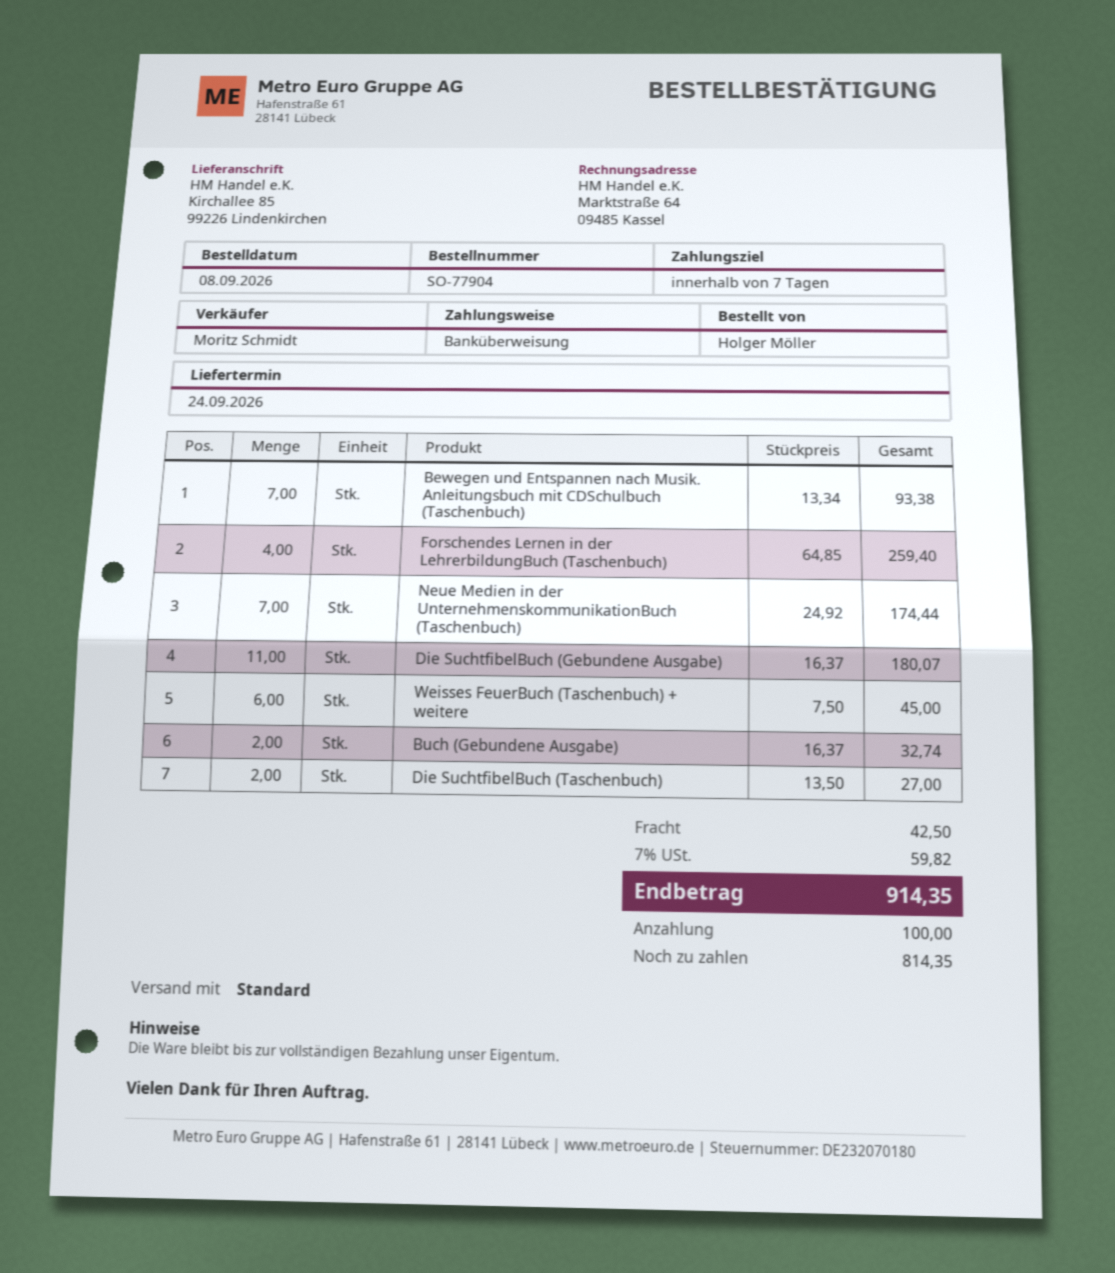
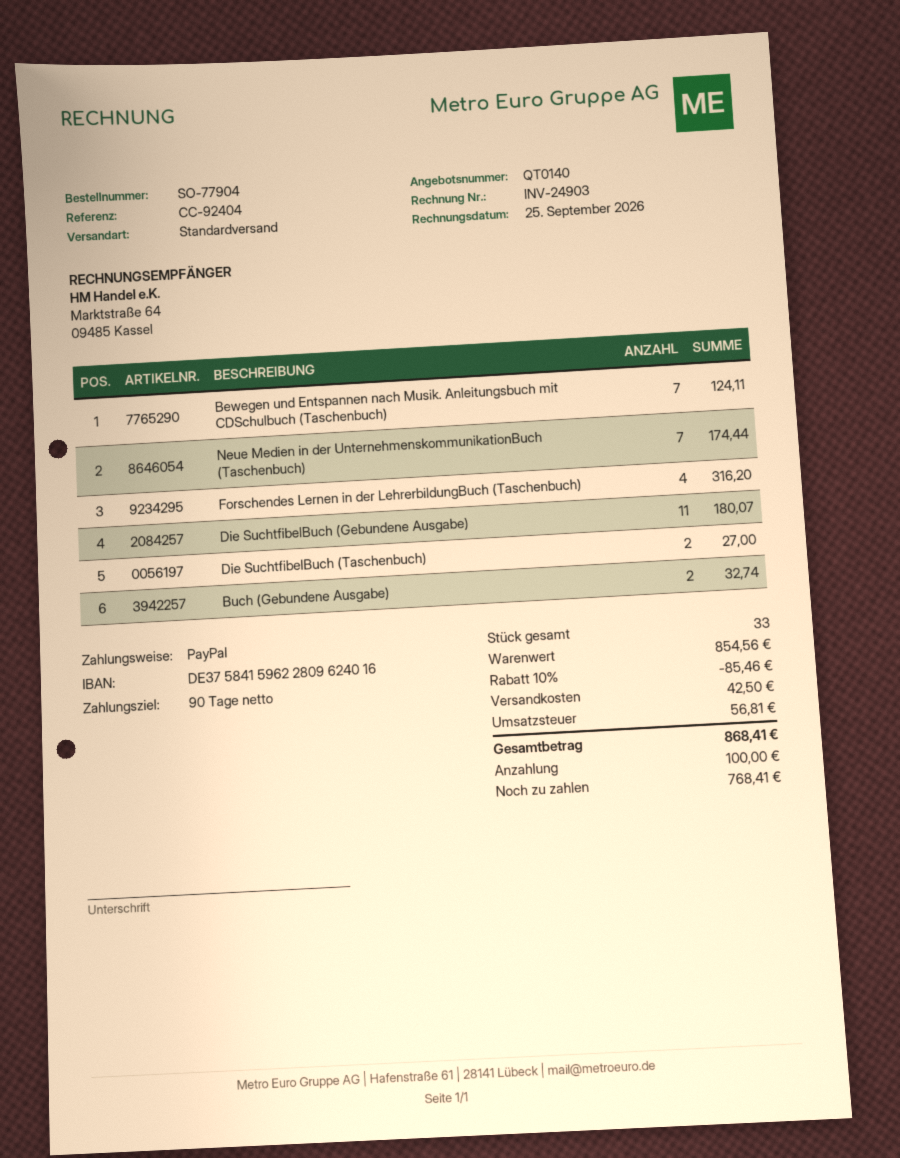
payment terms: 7 days -> 90 days
payment method: bank transfer -> PayPal
Bewegen und Entspannen nach Musik. Anleitungsbuch mit CDSchulbuch (Taschenbuch): 7 for 93.38 -> 7 for 124.11
Forschendes Lernen in der LehrerbildungBuch (Taschenbuch): 4 for 259.40 -> 4 for 316.20
Weisses FeuerBuch (Taschenbuch) + weitere: 6 for 45.00 -> none
discount: none -> 10% = 85.46
tax: 59.82 -> 56.81
total: 914.35 -> 868.41
balance: 814.35 -> 768.41

